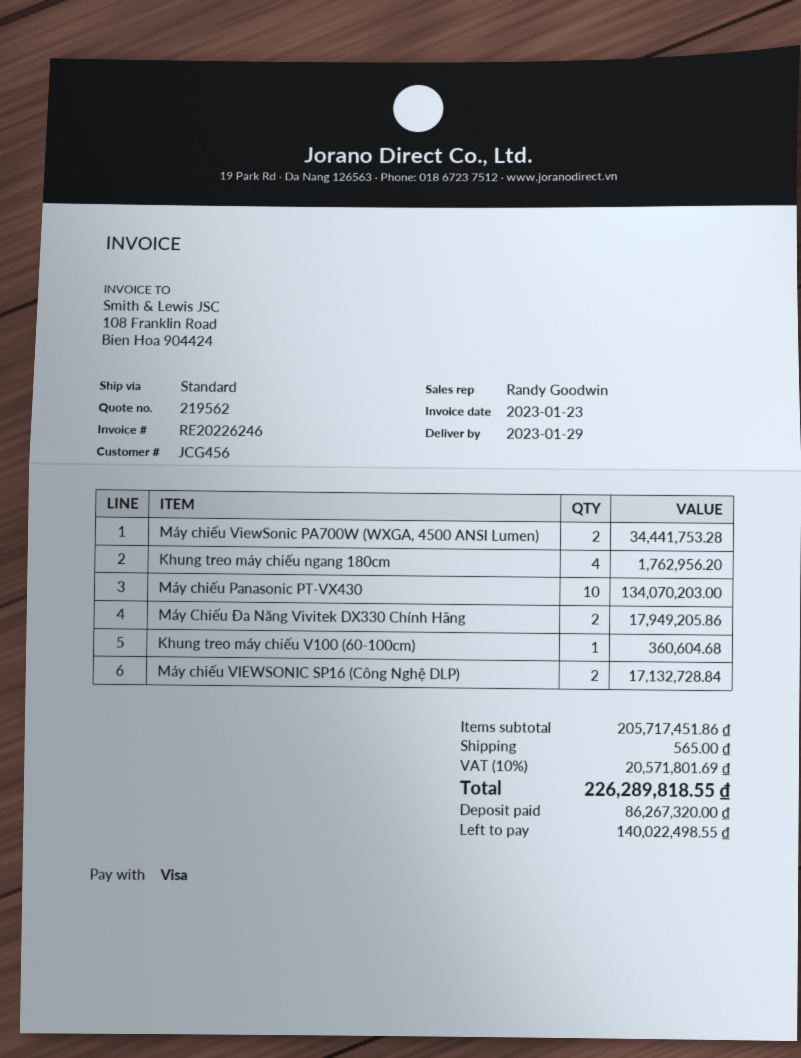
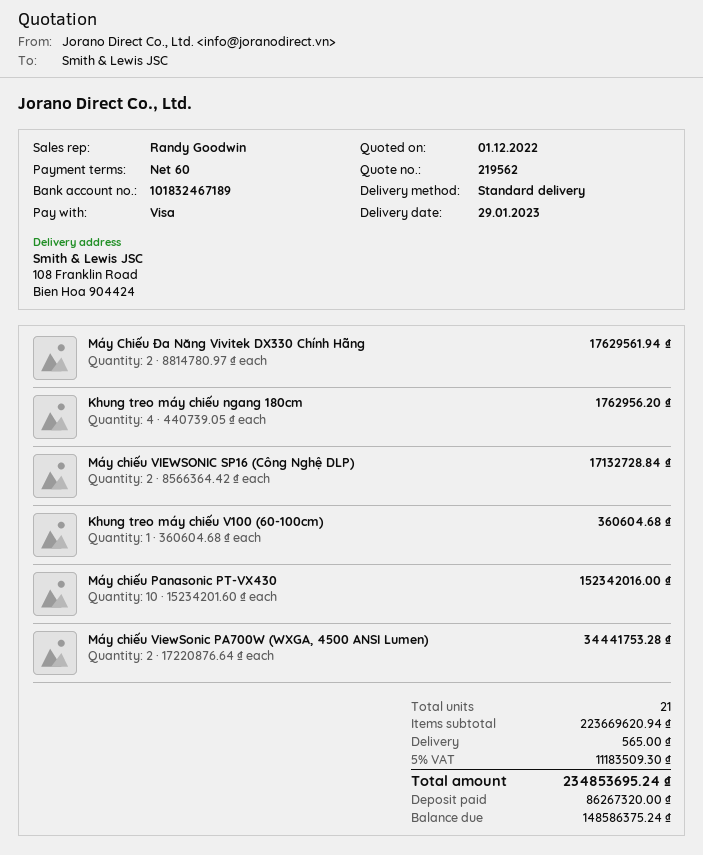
Máy chiếu Panasonic PT-VX430: 10 for 134070203.00 -> 10 for 152342016.00
Máy Chiếu Đa Năng Vivitek DX330 Chính Hãng: 2 for 17949205.86 -> 2 for 17629561.94
subtotal: 205717451.86 -> 223669620.94
tax: 10% = 20571801.69 -> 5% = 11183509.30
total: 226289818.55 -> 234853695.24
balance: 140022498.55 -> 148586375.24

